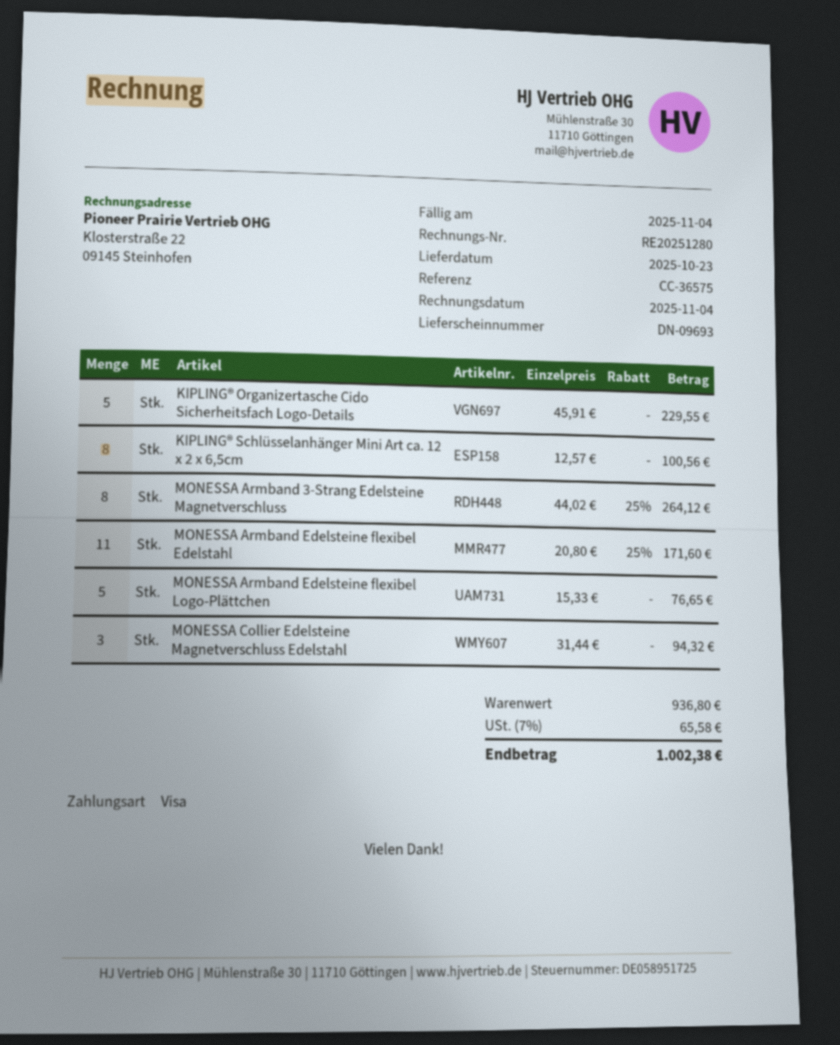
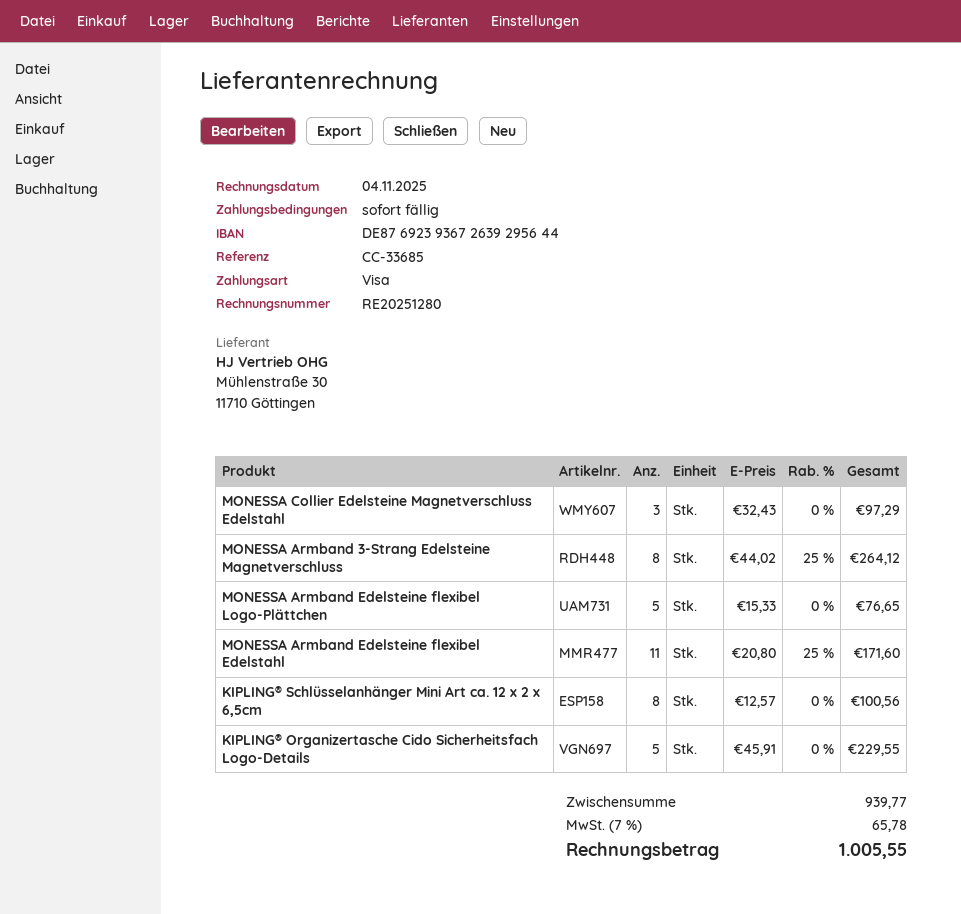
reference: CC-36575 -> CC-33685
MONESSA Collier Edelsteine Magnetverschluss Edelstahl: 3 x 31.44 = 94.32 -> 3 x 32.43 = 97.29
subtotal: 936.80 -> 939.77
tax: 7% = 65.58 -> 7% = 65.78
total: 1002.38 -> 1005.55

